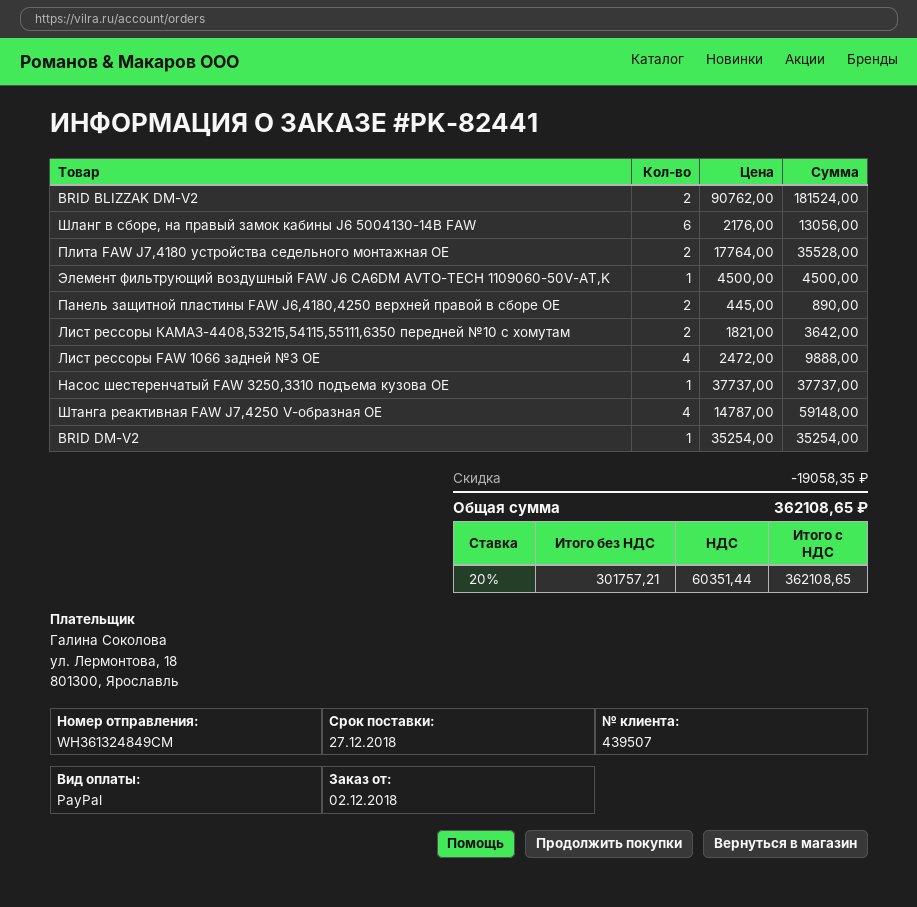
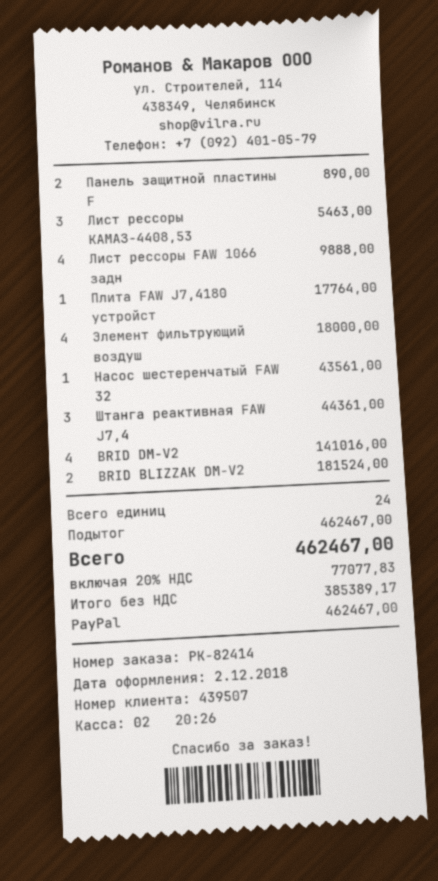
order number: PK-82441 -> PK-82414
Шланг в сборе, на правый замок кабины J6 5004130-14B FAW: 6 for 13056.00 -> none
Плита FAW J7,4180 устройства седельного монтажная OE: 2 for 35528.00 -> 1 for 17764.00
Элемент фильтрующий воздушный FAW J6 CA6DM AVTO-TECH 1109060-50V-AT,K: 1 for 4500.00 -> 4 for 18000.00
Лист рессоры КАМАЗ-4408,53215,54115,55111,6350 передней №10 с хомутам: 2 for 3642.00 -> 3 for 5463.00
Насос шестеренчатый FAW 3250,3310 подъема кузова OE: 1 for 37737.00 -> 1 for 43561.00
Штанга реактивная FAW J7,4250 V-образная OE: 4 for 59148.00 -> 3 for 44361.00
BRID DM-V2: 1 for 35254.00 -> 4 for 141016.00
discount: 19058.35 -> none
net: 301757.21 -> 385389.17
tax: 20% = 60351.44 -> 20% = 77077.83
total: 362108.65 -> 462467.00

